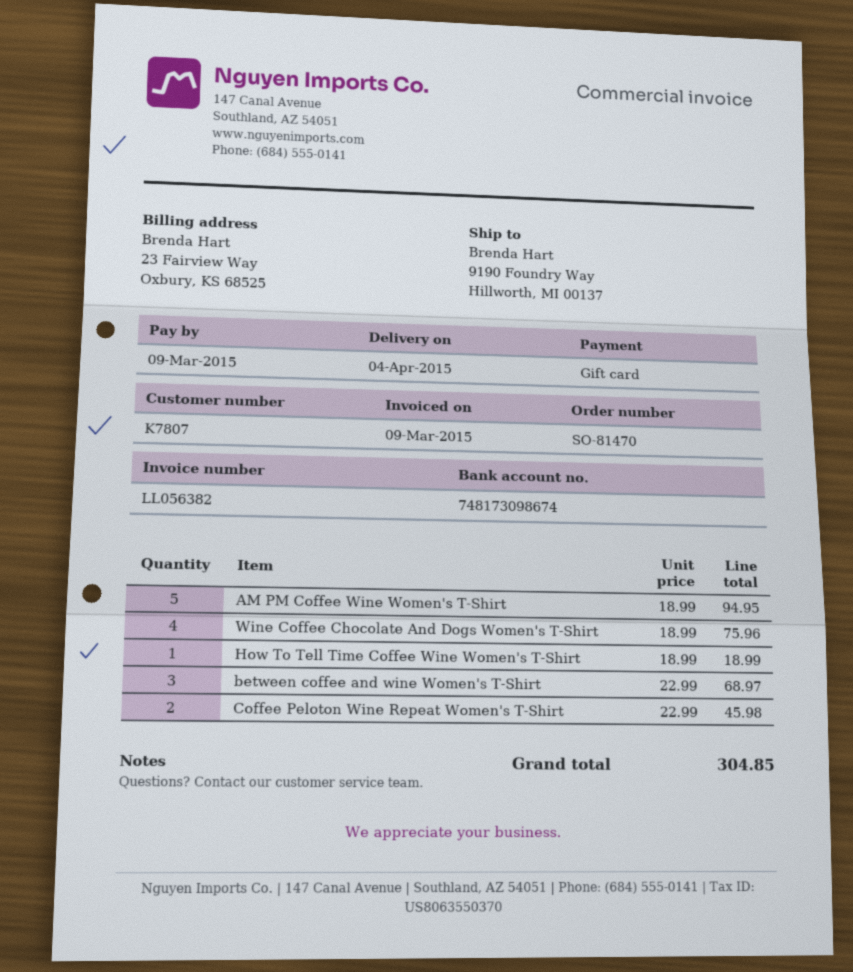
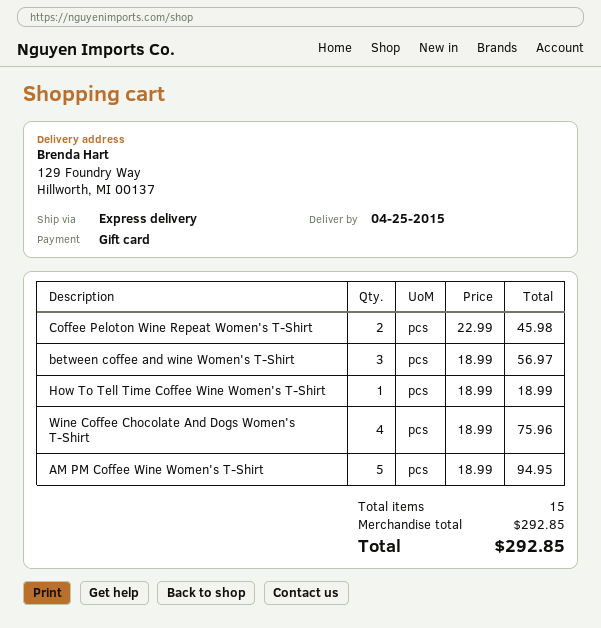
delivery date: 2015-04-04 -> 2015-04-25
ship to: 9190 Foundry Way, Hillworth, MI 00137 -> 129 Foundry Way, Hillworth, MI 00137
between coffee and wine Women's T-Shirt: 3 x 22.99 = 68.97 -> 3 x 18.99 = 56.97
total: 304.85 -> 292.85

